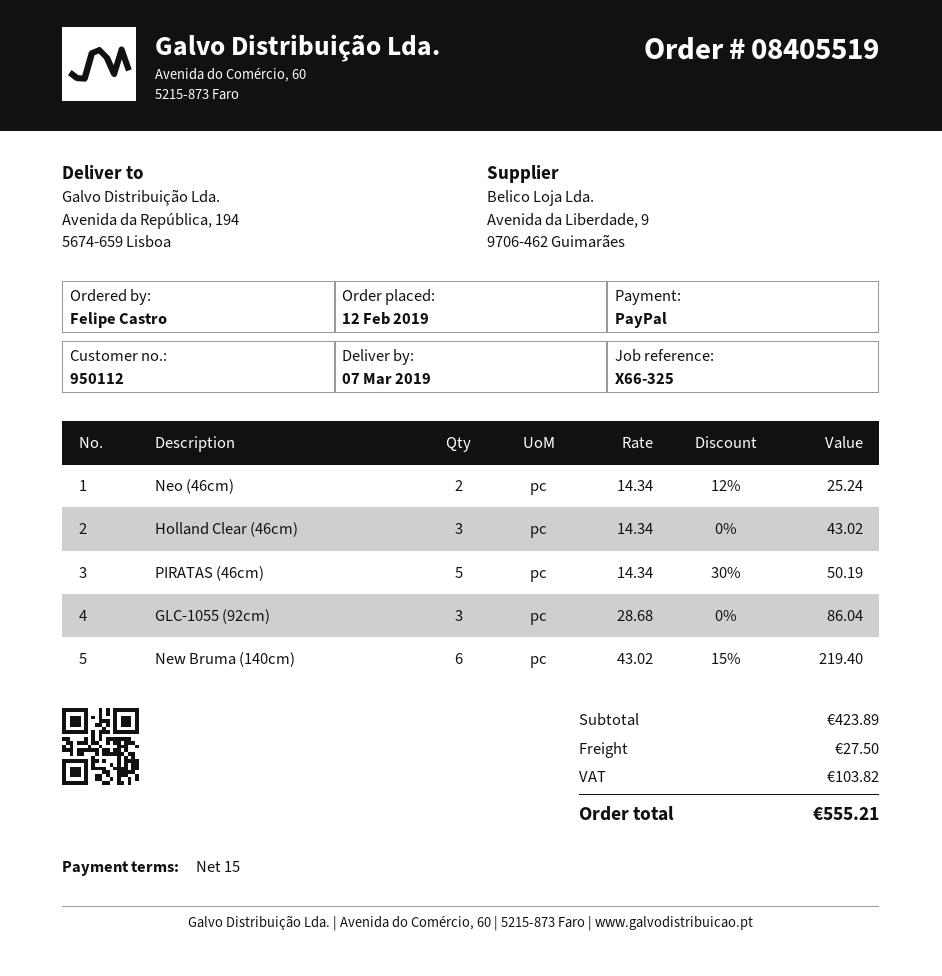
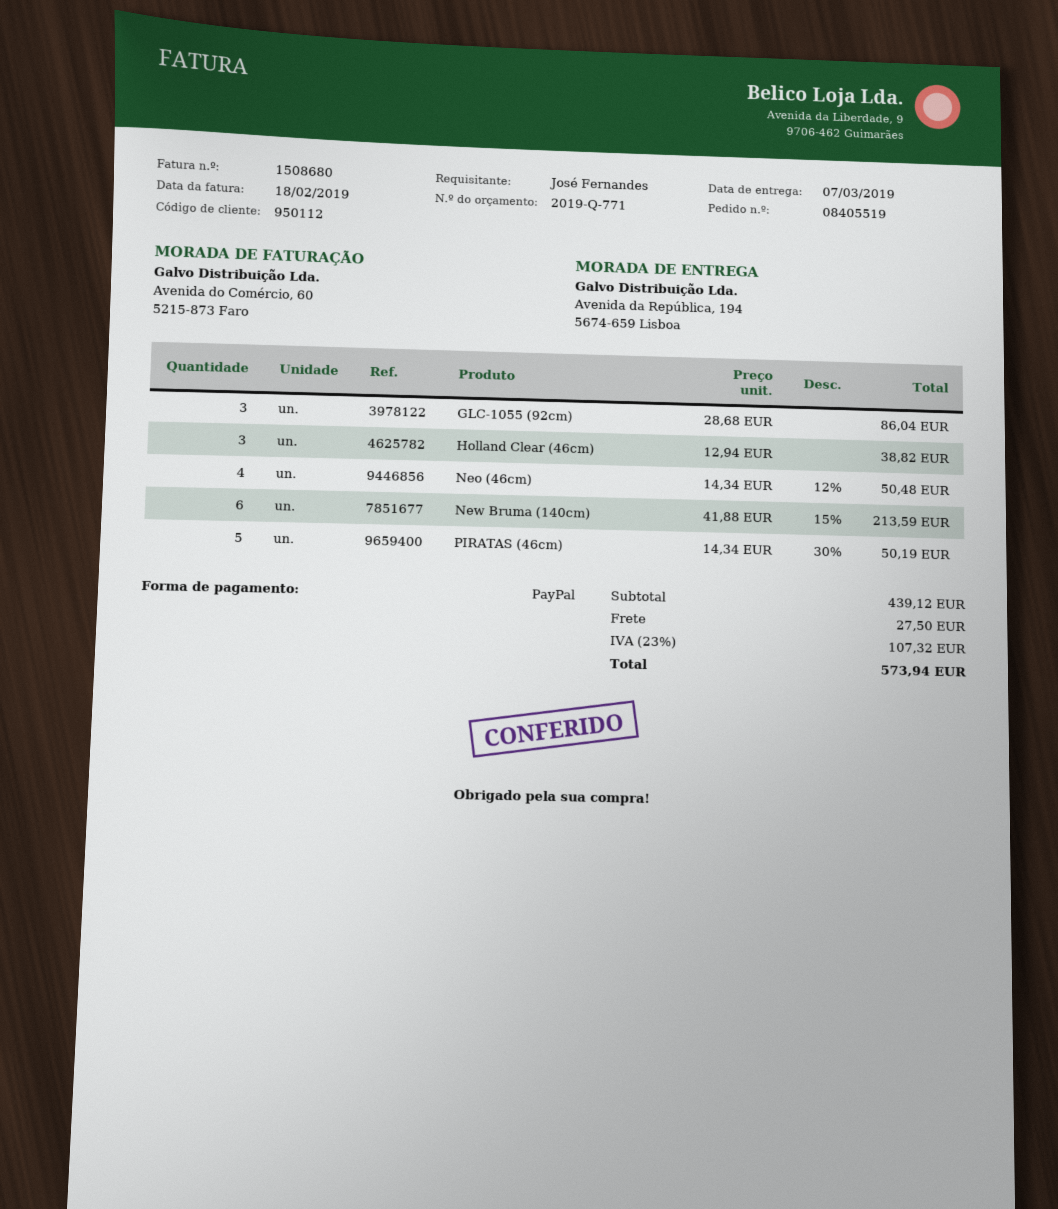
ordered by: Felipe Castro -> José Fernandes
Neo (46cm): 2 x 14.34 - 12% = 25.24 -> 4 x 14.34 - 12% = 50.48
Holland Clear (46cm): 3 x 14.34 = 43.02 -> 3 x 12.94 = 38.82
New Bruma (140cm): 6 x 43.02 - 15% = 219.40 -> 6 x 41.88 - 15% = 213.59
subtotal: 423.89 -> 439.12
tax: 103.82 -> 107.32
total: 555.21 -> 573.94

